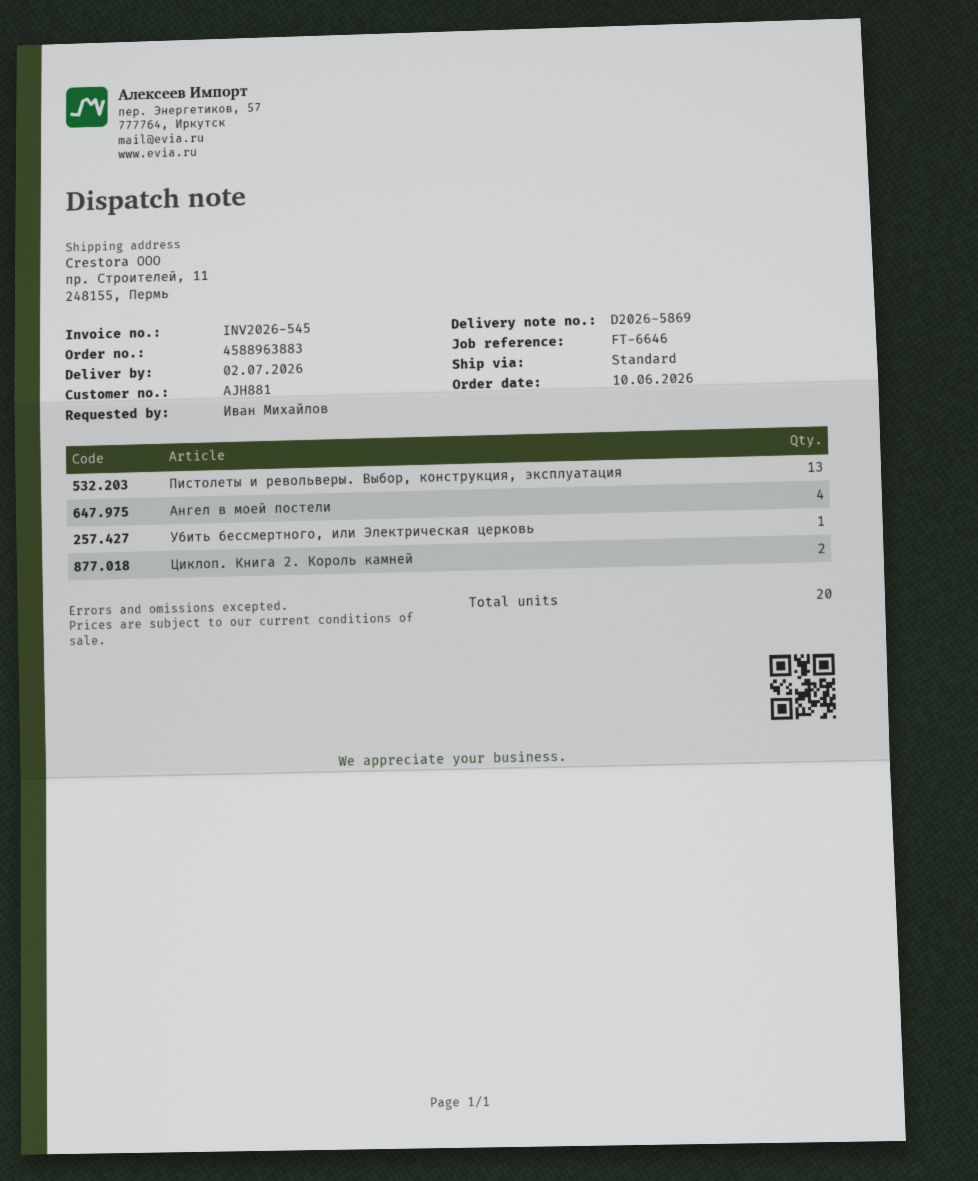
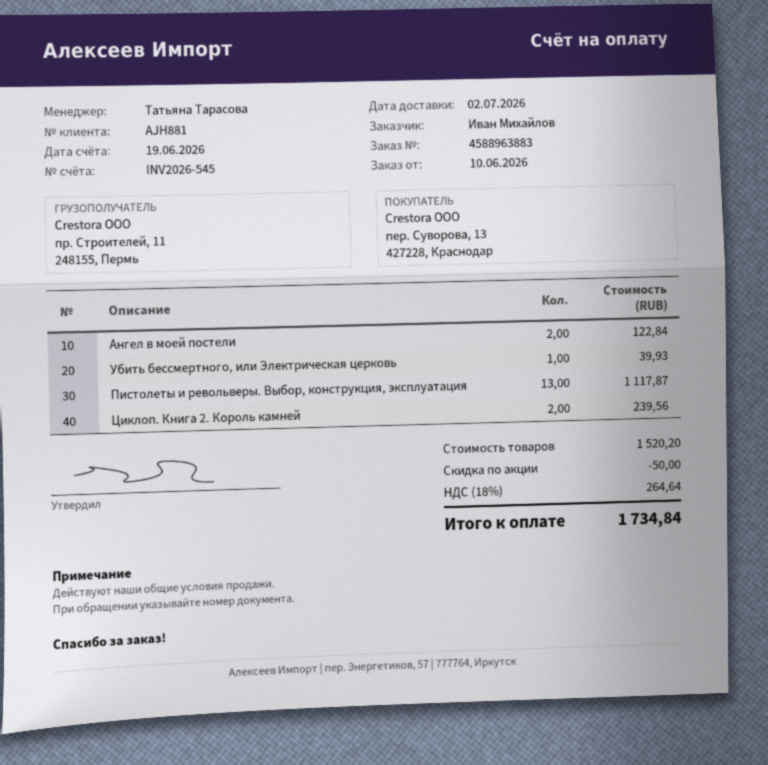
Ангел в моей постели: 4 -> 2

